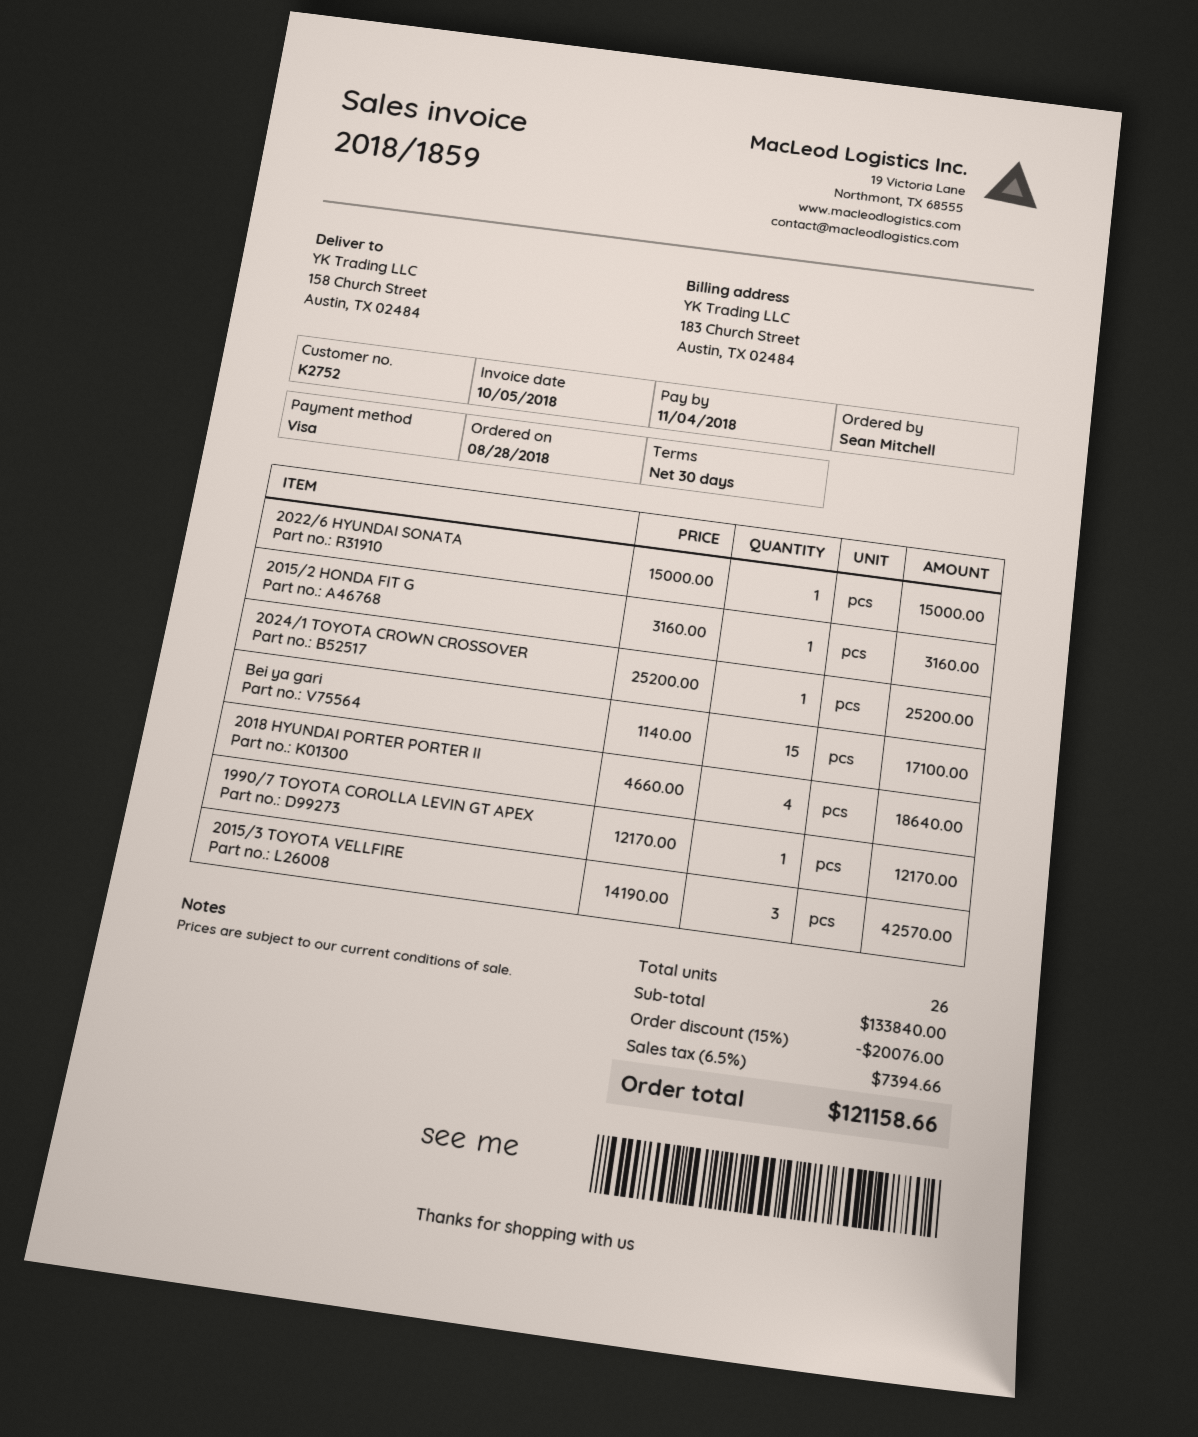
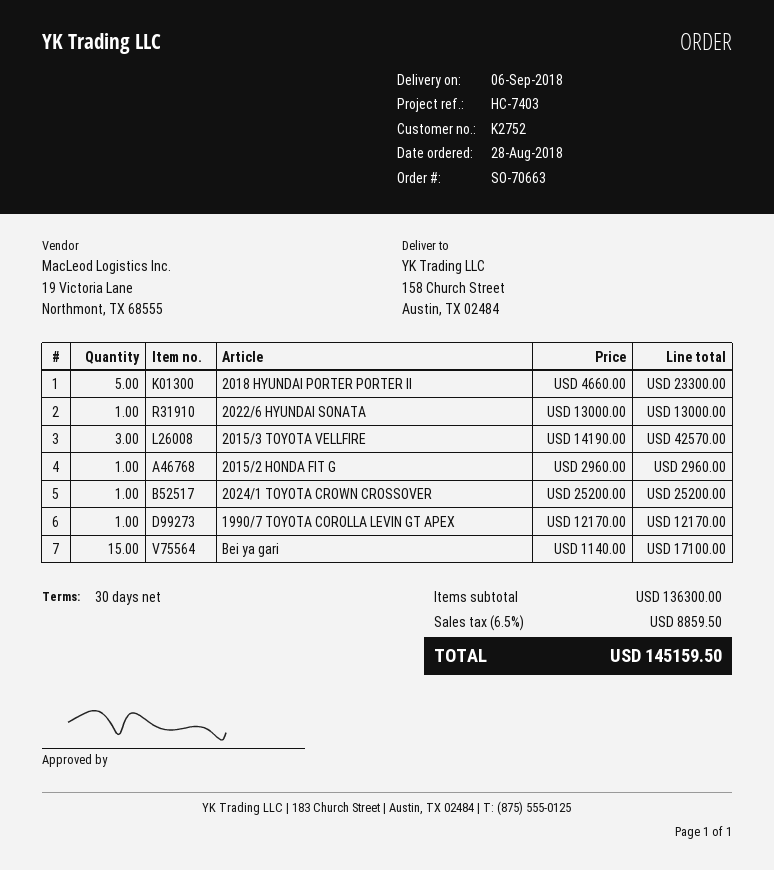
2022/6 HYUNDAI SONATA: 1 x 15000.00 = 15000.00 -> 1 x 13000.00 = 13000.00
2015/2 HONDA FIT G: 1 x 3160.00 = 3160.00 -> 1 x 2960.00 = 2960.00
2018 HYUNDAI PORTER PORTER II: 4 x 4660.00 = 18640.00 -> 5 x 4660.00 = 23300.00
subtotal: 133840.00 -> 136300.00
discount: 15% = 20076.00 -> none
tax: 6.5% = 7394.66 -> 6.5% = 8859.50
total: 121158.66 -> 145159.50

